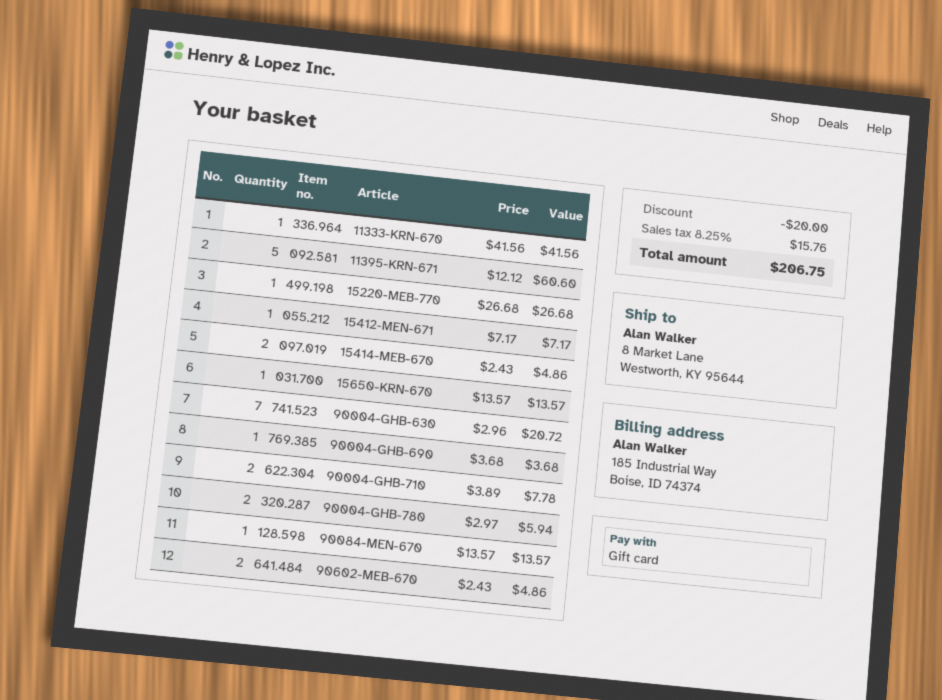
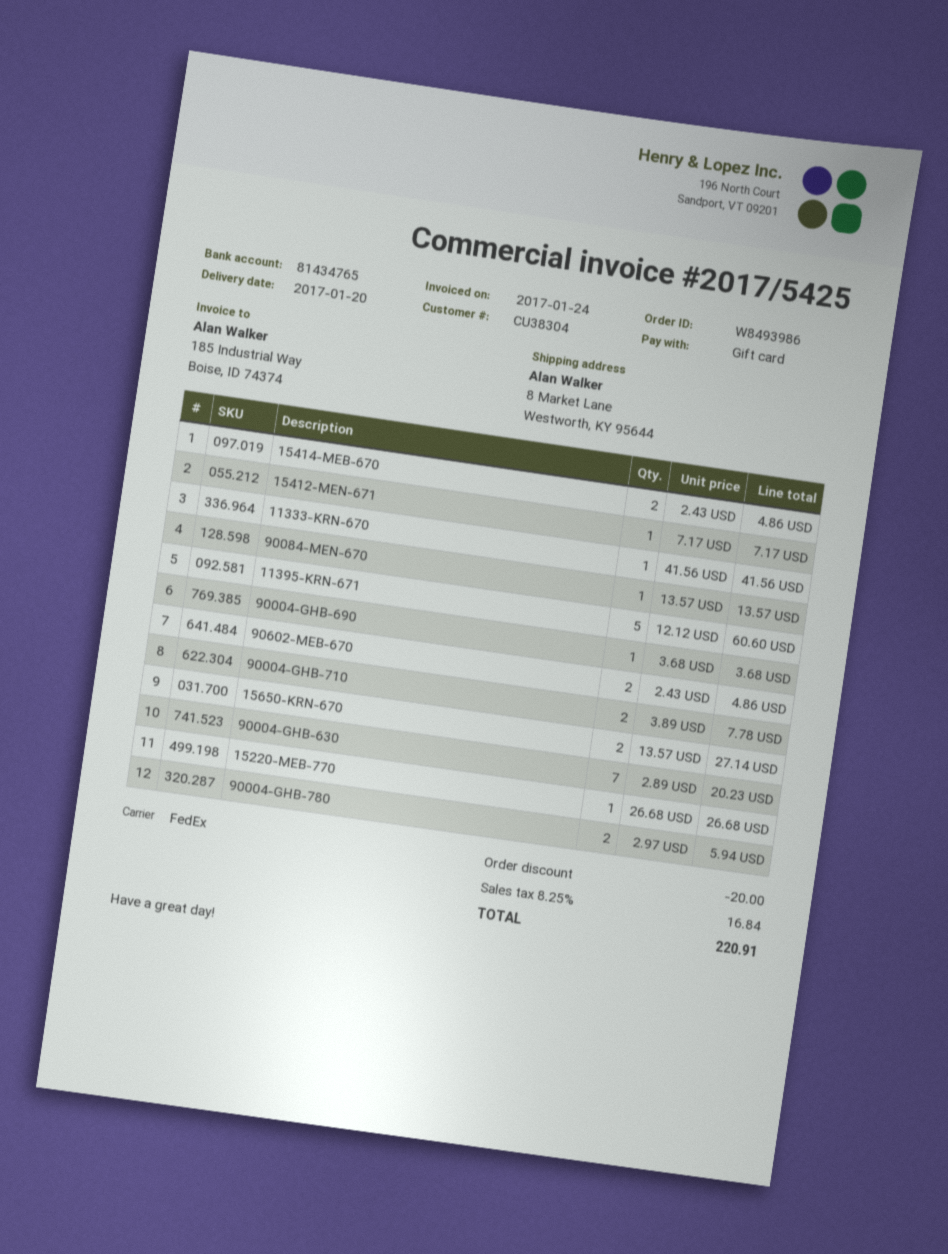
15650-KRN-670: 1 x 13.57 = 13.57 -> 2 x 13.57 = 27.14
90004-GHB-630: 7 x 2.96 = 20.72 -> 7 x 2.89 = 20.23
tax: 8.25% = 15.76 -> 8.25% = 16.84
total: 206.75 -> 220.91

